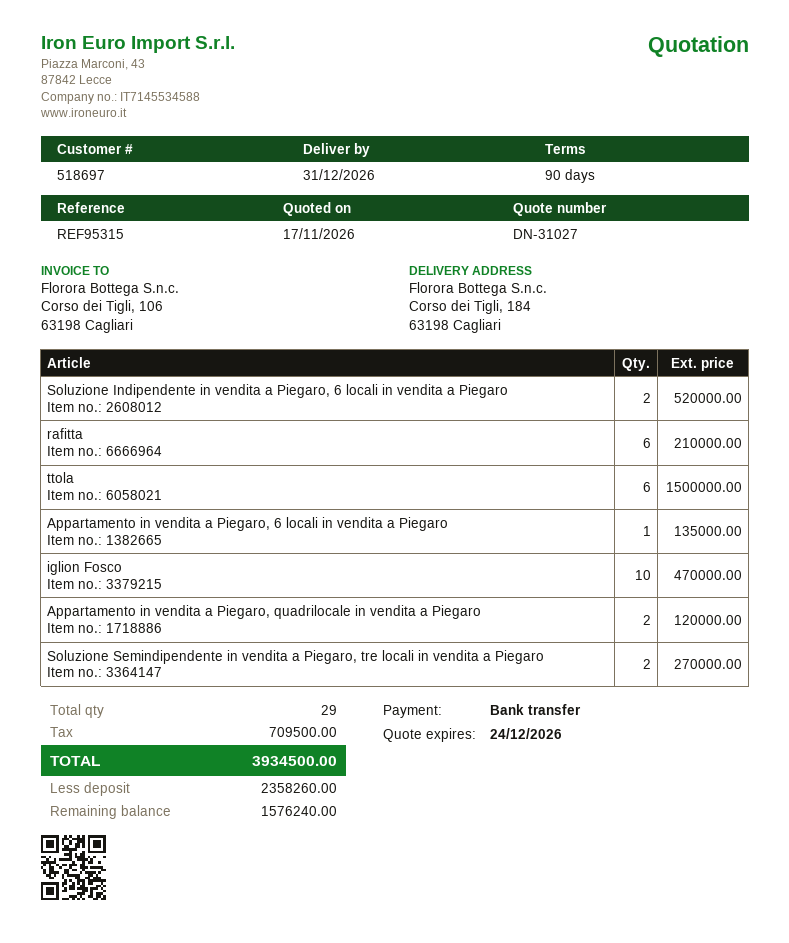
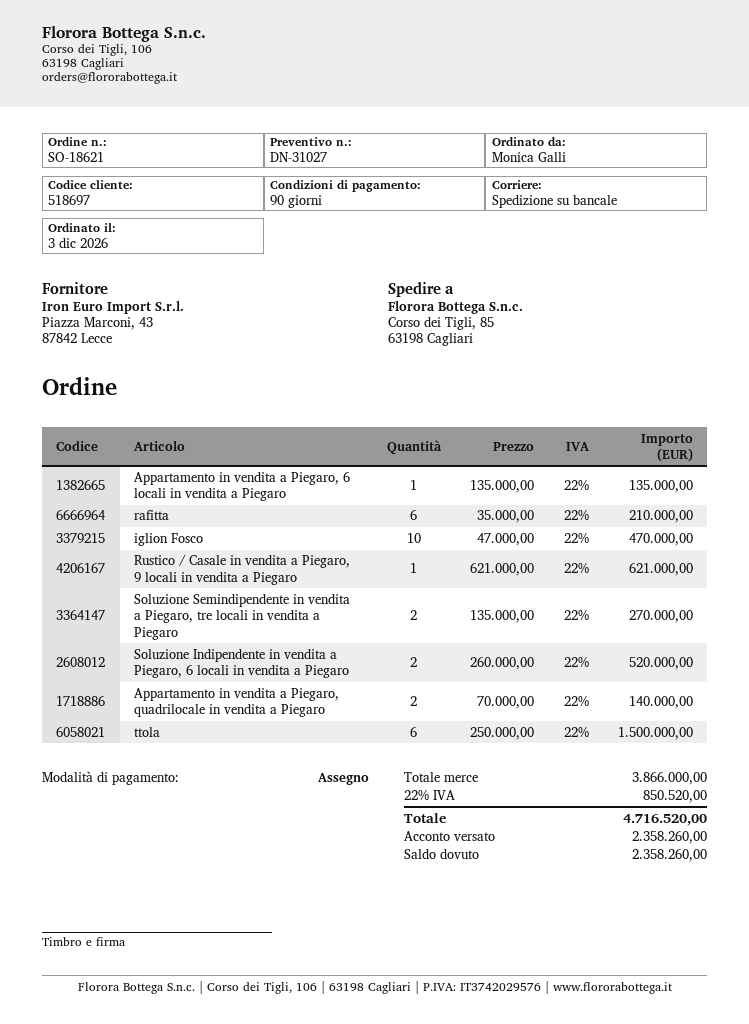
payment method: bank transfer -> cheque
ship to: Corso dei Tigli, 184, 63198 Cagliari -> Corso dei Tigli, 85, 63198 Cagliari
Appartamento in vendita a Piegaro, quadrilocale in vendita a Piegaro: 2 for 120000.00 -> 2 for 140000.00
Rustico / Casale in vendita a Piegaro, 9 locali in vendita a Piegaro: none -> 1 for 621000.00
tax: 709500.00 -> 850520.00
total: 3934500.00 -> 4716520.00
balance: 1576240.00 -> 2358260.00

